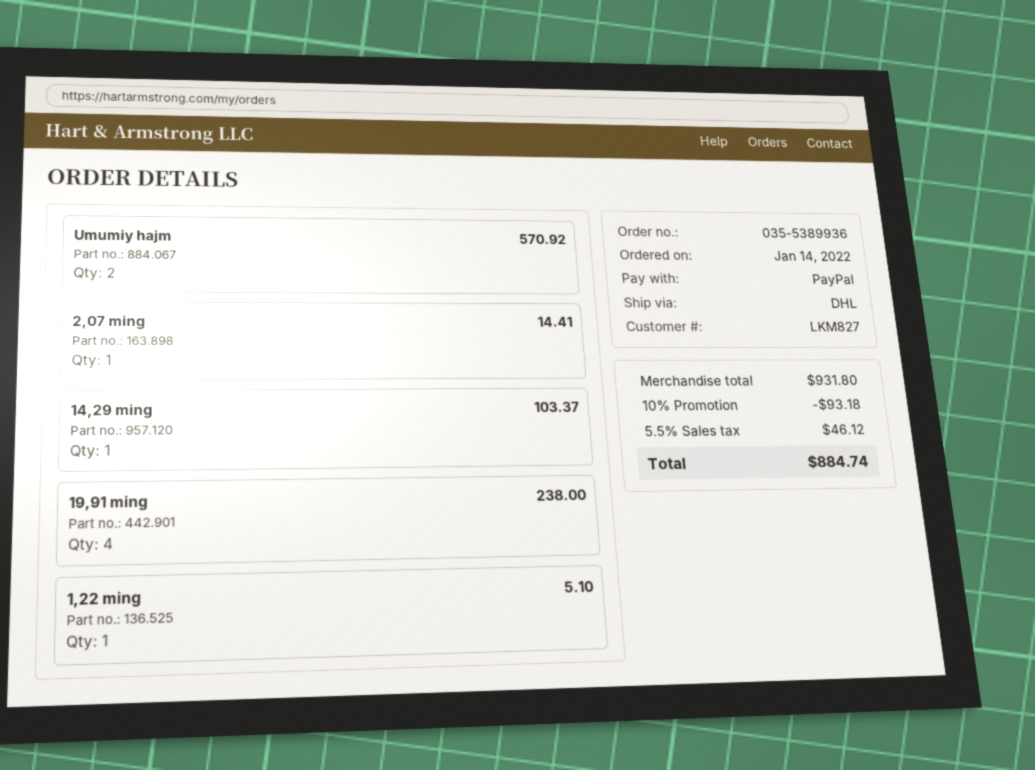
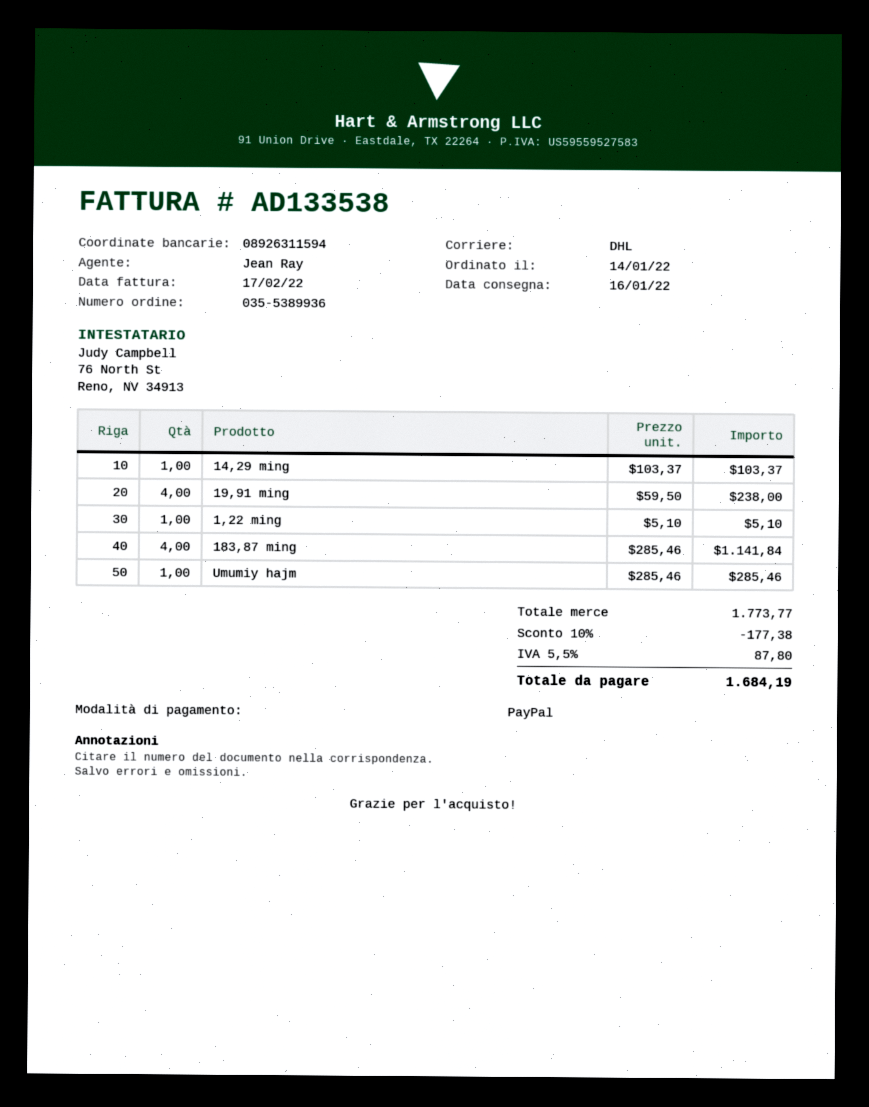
Umumiy hajm: 2 for 570.92 -> 1 for 285.46
2,07 ming: 1 for 14.41 -> none
183,87 ming: none -> 4 for 1141.84
subtotal: 931.80 -> 1773.77
discount: 10% = 93.18 -> 10% = 177.38
tax: 5.5% = 46.12 -> 5.5% = 87.80
total: 884.74 -> 1684.19

